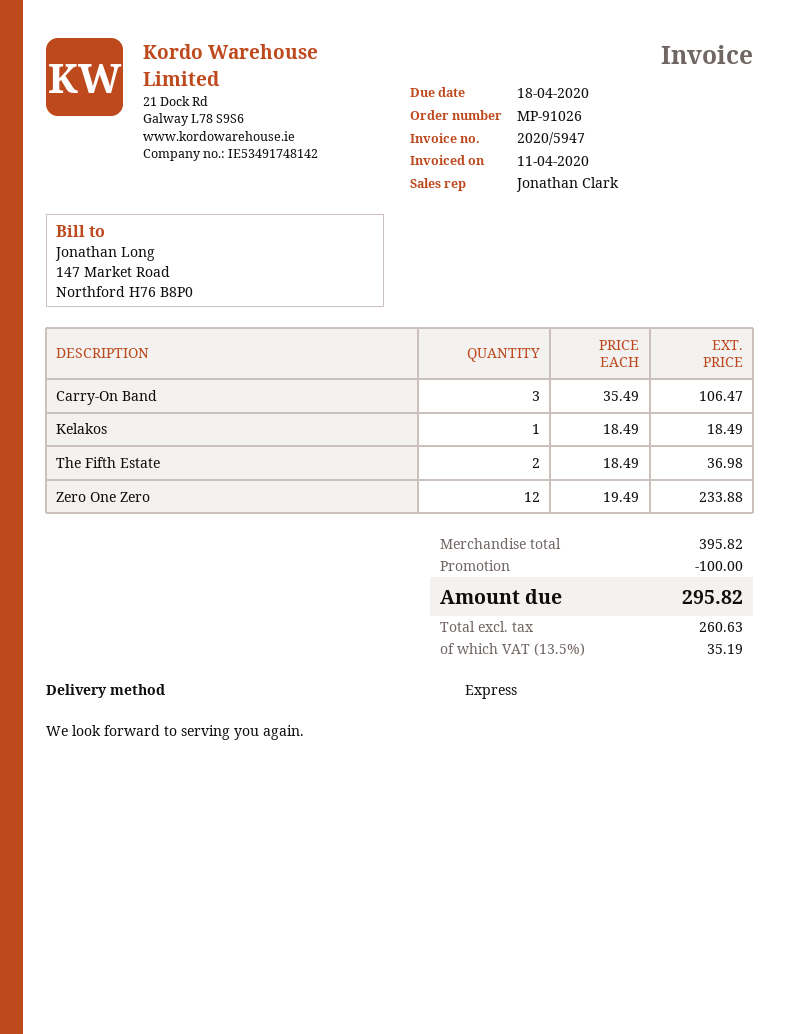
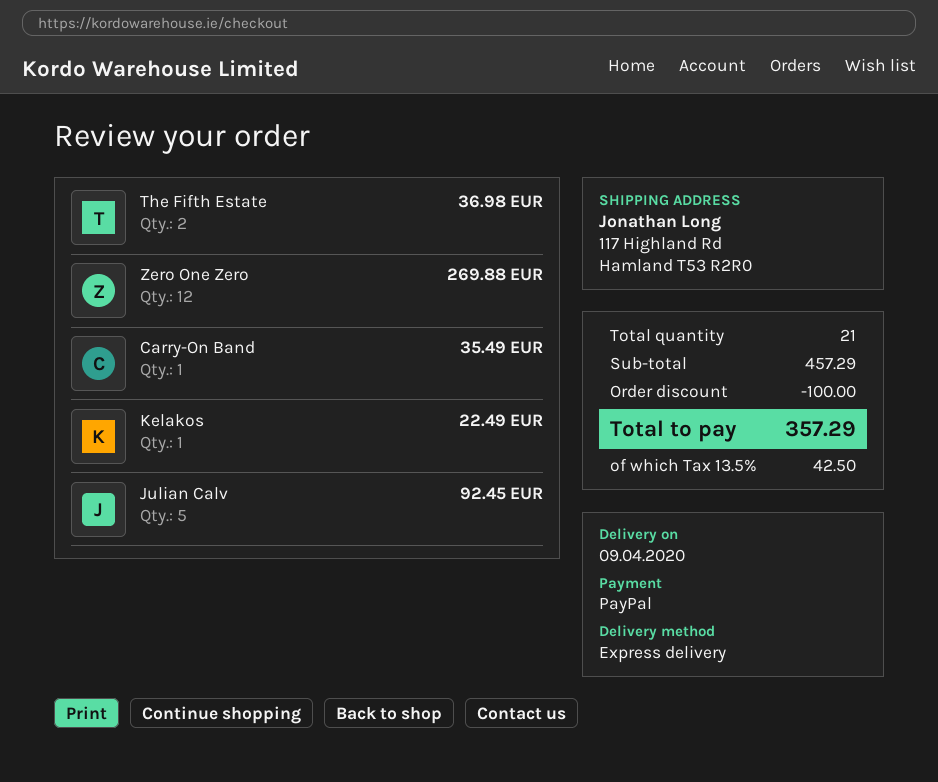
Carry-On Band: 3 for 106.47 -> 1 for 35.49
Kelakos: 1 for 18.49 -> 1 for 22.49
Zero One Zero: 12 for 233.88 -> 12 for 269.88
Julian Calv: none -> 5 for 92.45
subtotal: 395.82 -> 457.29
tax: 13.5% = 35.19 -> 13.5% = 42.50
total: 295.82 -> 357.29

